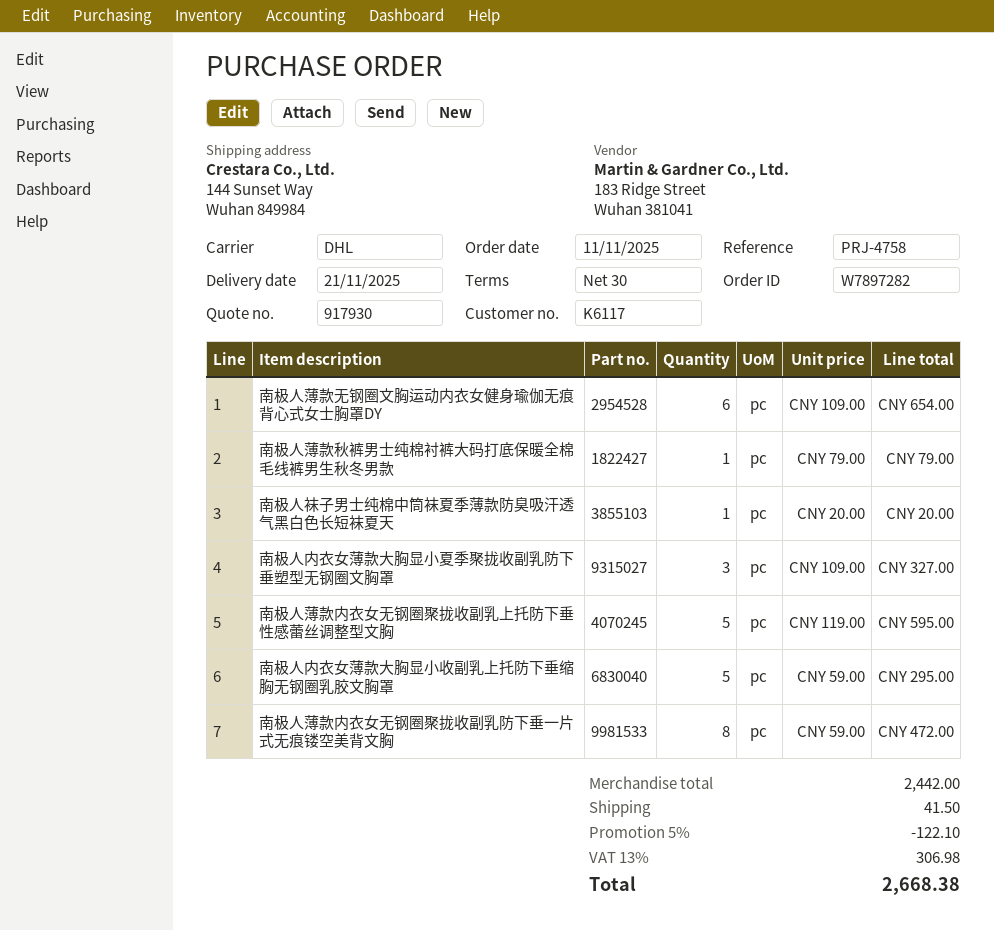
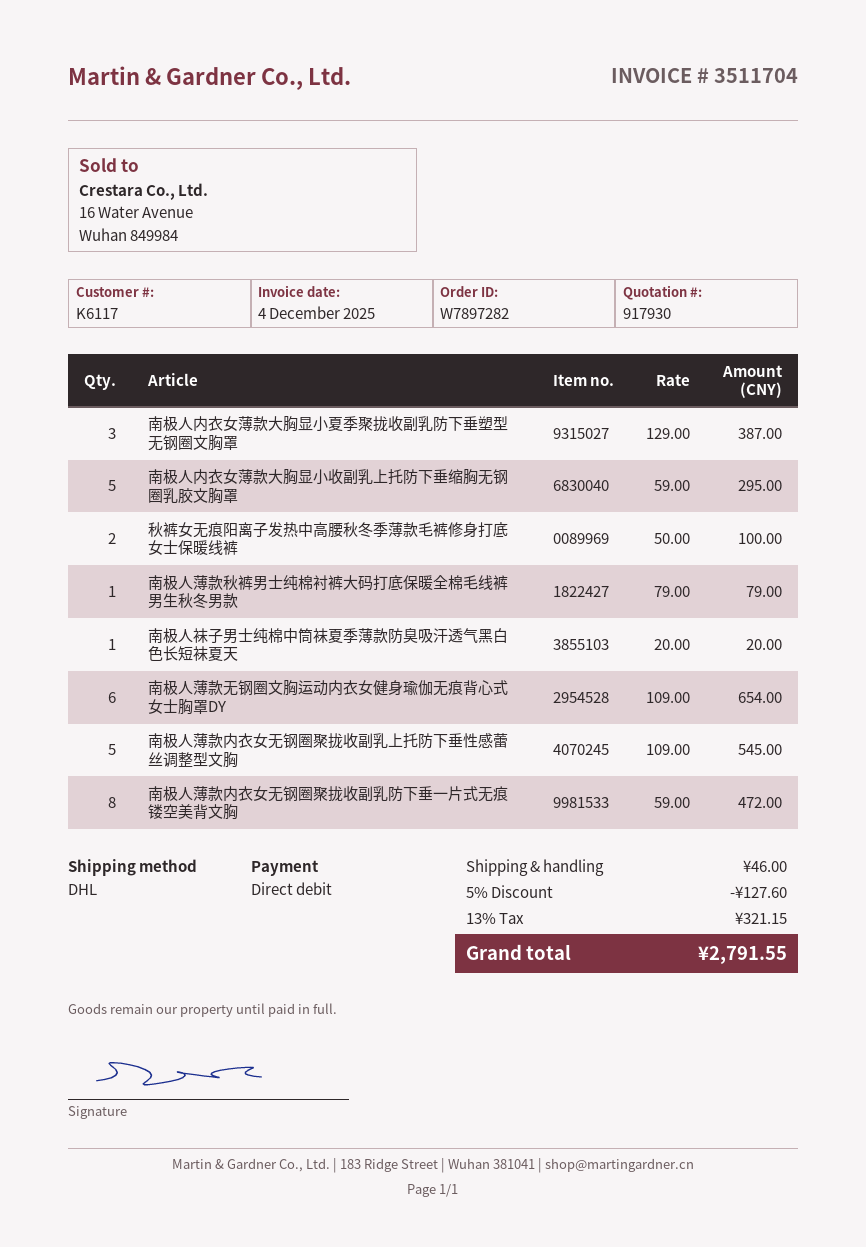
南极人内衣女薄款大胸显小夏季聚拢收副乳防下垂塑型无钢圈文胸罩: 3 x 109.00 = 327.00 -> 3 x 129.00 = 387.00
南极人薄款内衣女无钢圈聚拢收副乳上托防下垂性感蕾丝调整型文胸: 5 x 119.00 = 595.00 -> 5 x 109.00 = 545.00
秋裤女无痕阳离子发热中高腰秋冬季薄款毛裤修身打底女士保暖线裤: none -> 2 x 50.00 = 100.00
discount: 5% = 122.10 -> 5% = 127.60
shipping: 41.50 -> 46.00
tax: 13% = 306.98 -> 13% = 321.15
total: 2668.38 -> 2791.55

